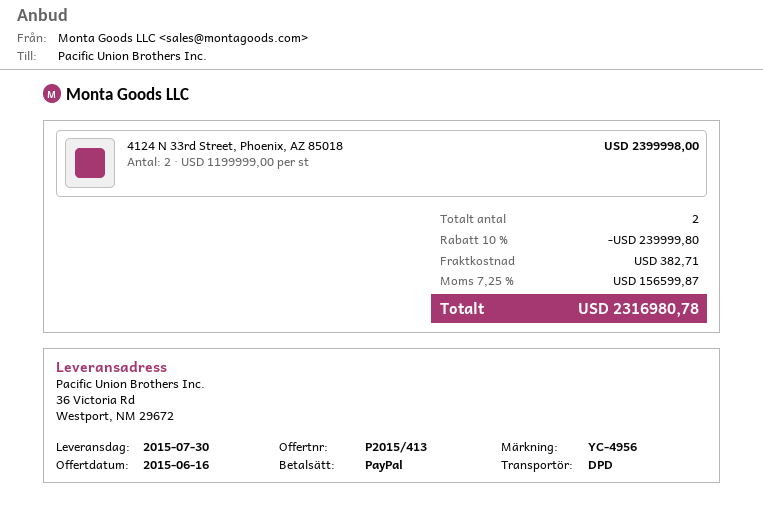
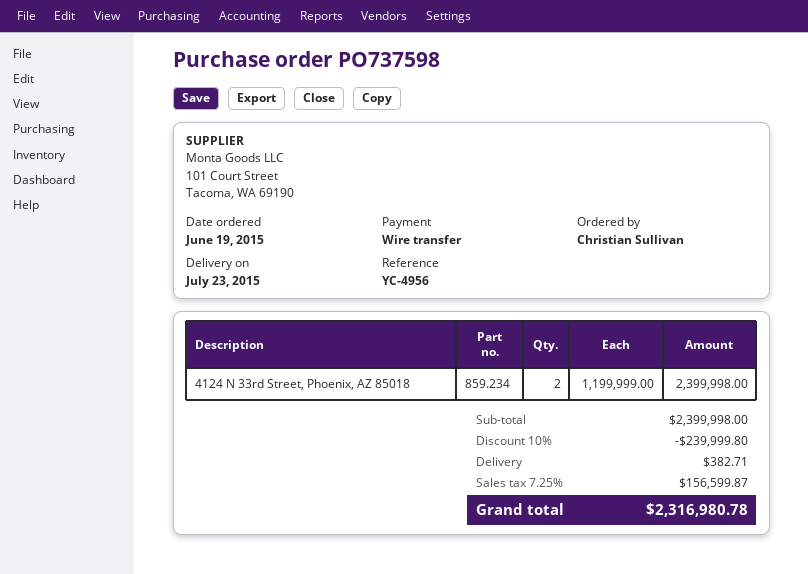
delivery date: 2015-07-30 -> 2015-07-23
payment method: PayPal -> bank transfer

